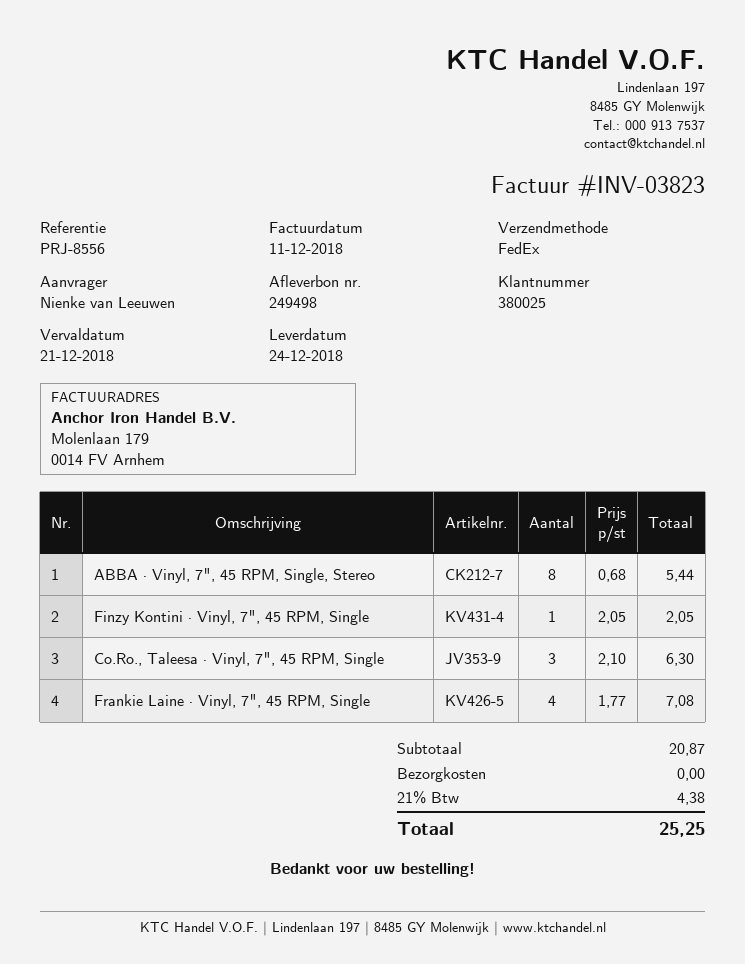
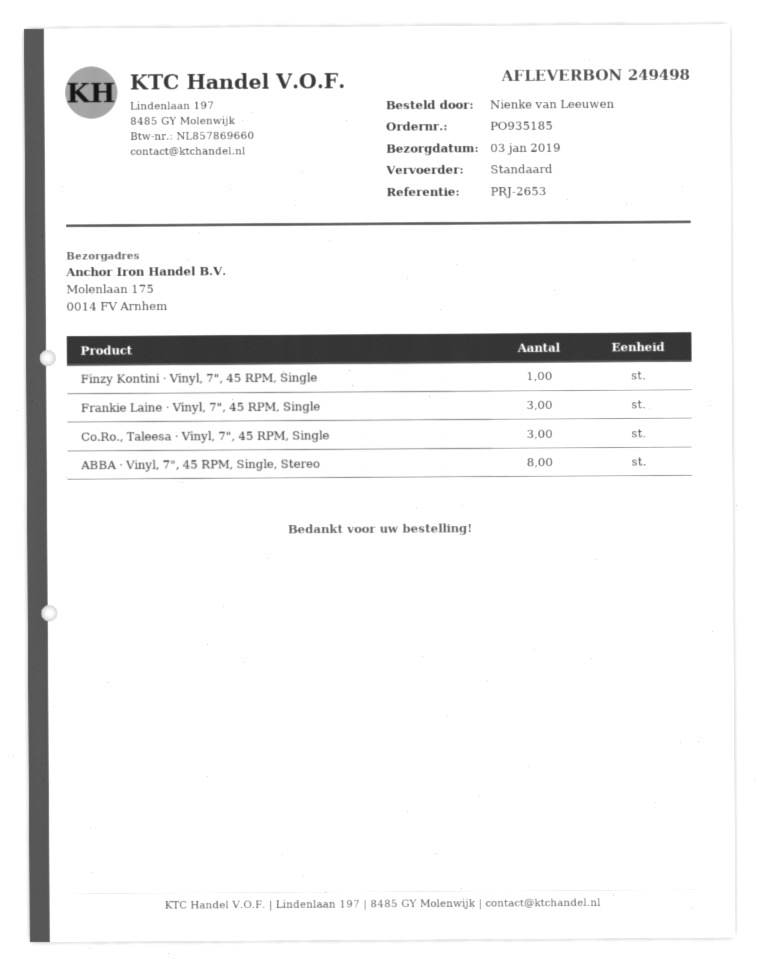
delivery date: 2018-12-24 -> 2019-01-03
reference: PRJ-8556 -> PRJ-2653
shipping method: FedEx -> standard
Frankie Laine · Vinyl, 7", 45 RPM, Single: 4 -> 3

